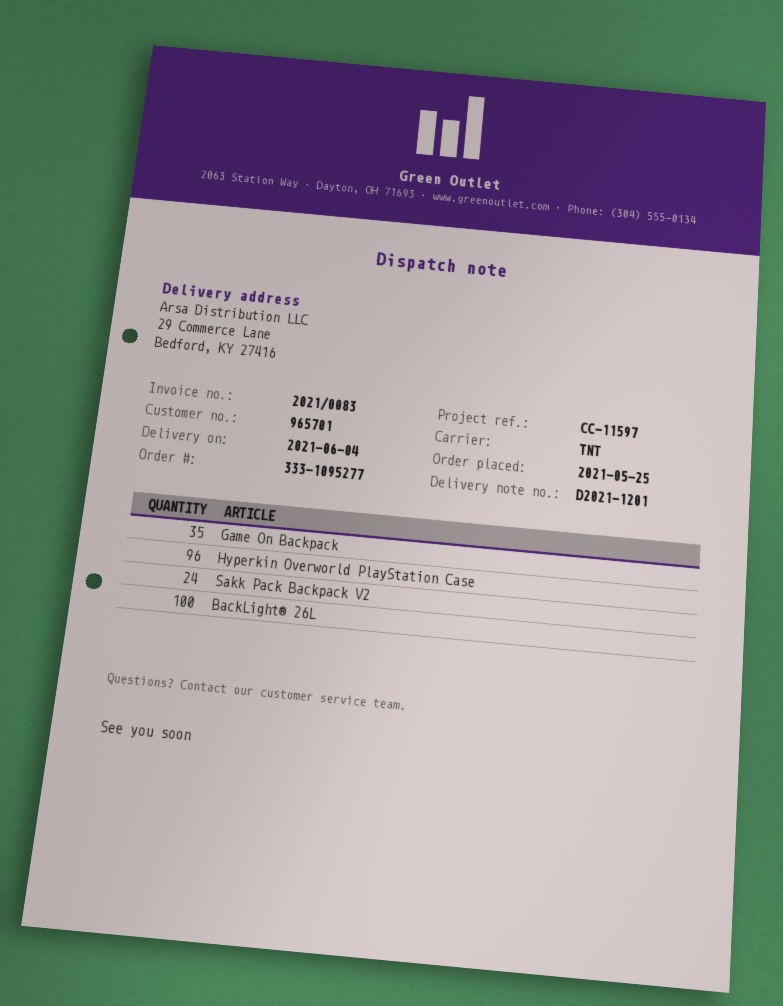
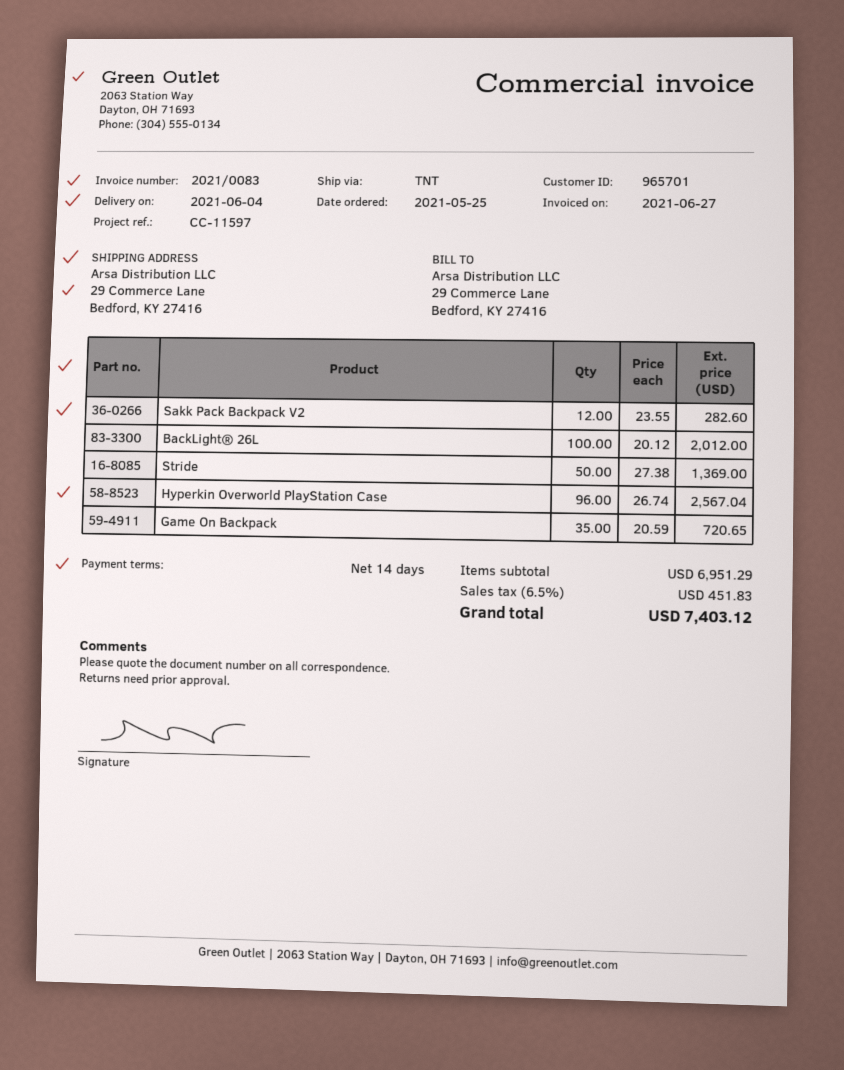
Sakk Pack Backpack V2: 24 -> 12
Stride: none -> 50

